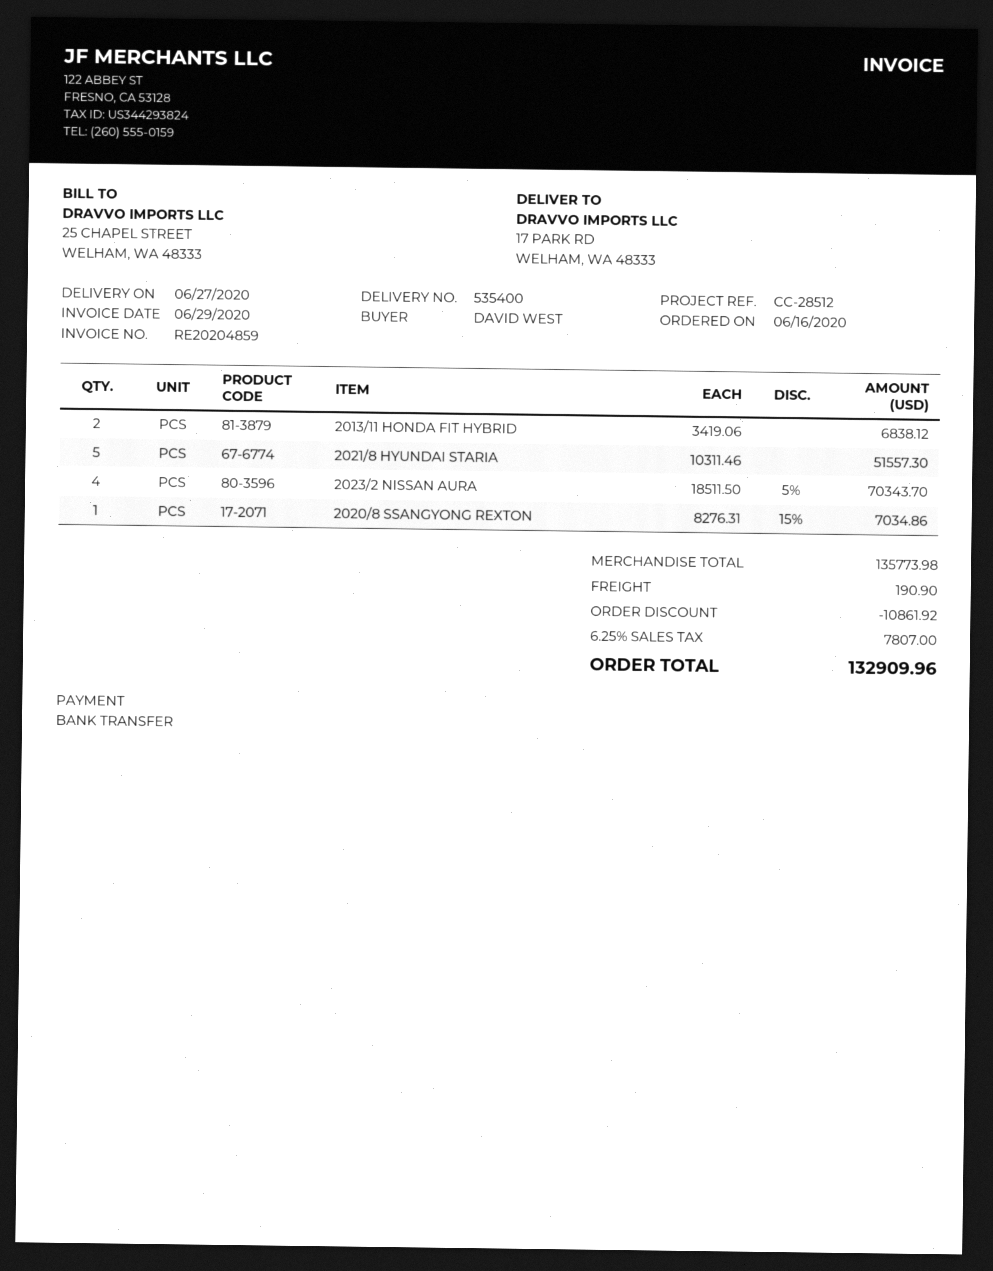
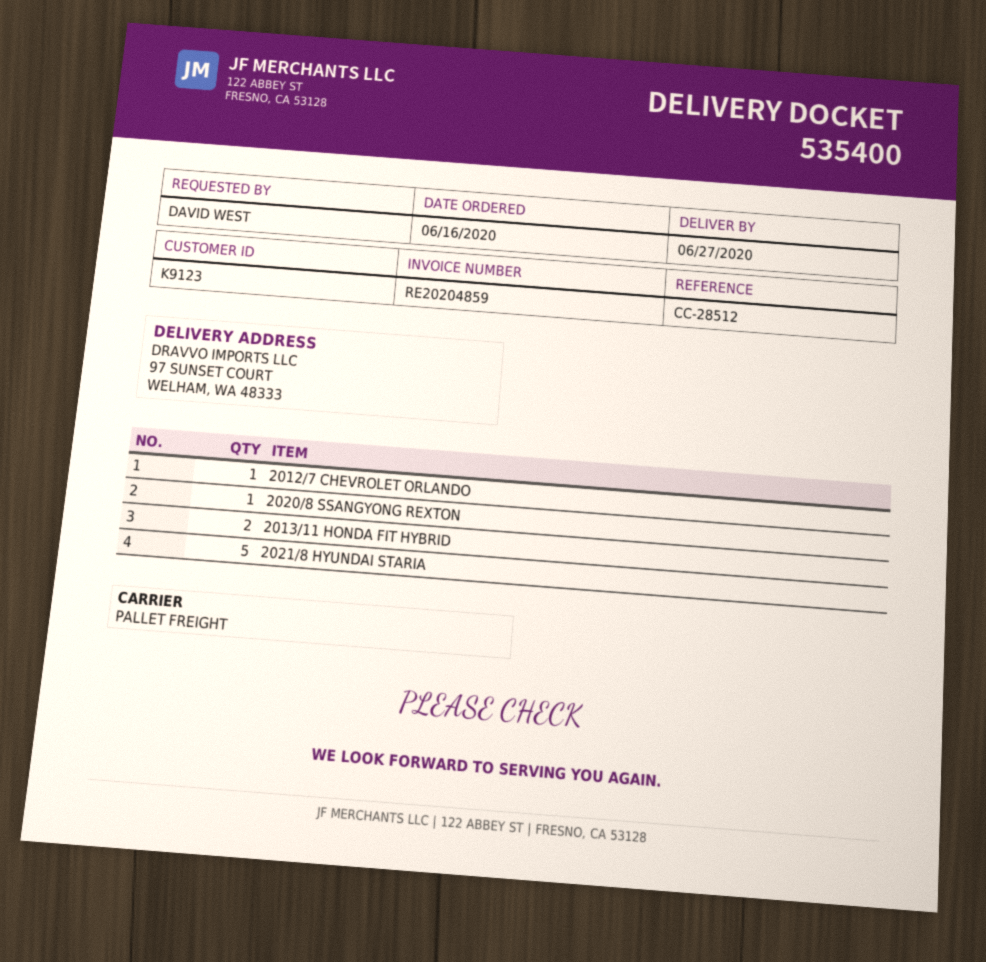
ship to: 17 PARK RD, WELHAM, WA 48333 -> 97 SUNSET COURT, WELHAM, WA 48333
2023/2 NISSAN AURA: 4 -> none
2012/7 CHEVROLET ORLANDO: none -> 1

